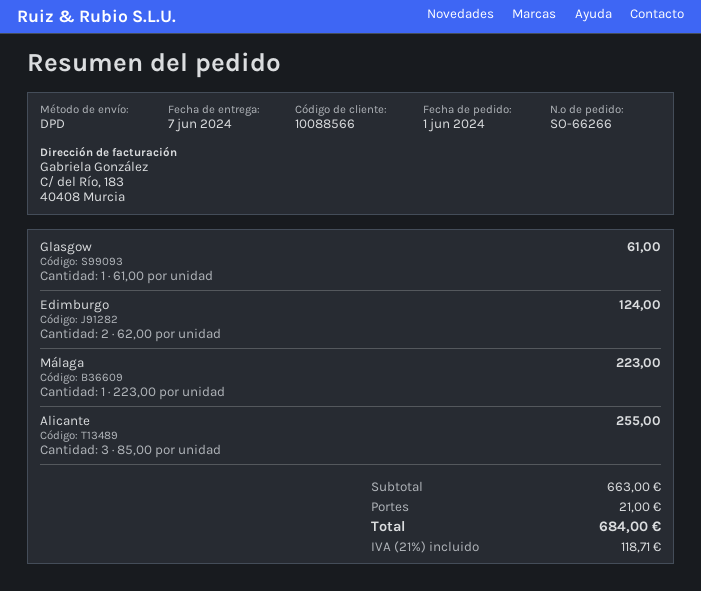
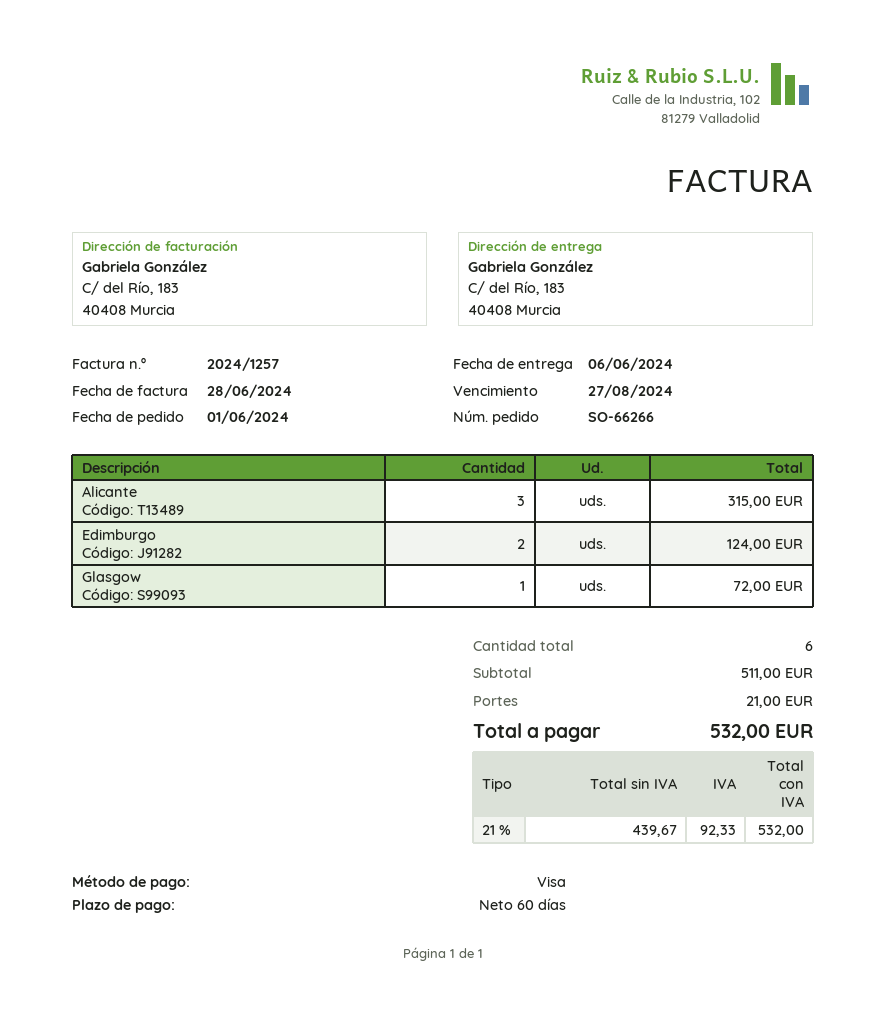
delivery date: 2024-06-07 -> 2024-06-06
Glasgow: 1 for 61.00 -> 1 for 72.00
Málaga: 1 for 223.00 -> none
Alicante: 3 for 255.00 -> 3 for 315.00
subtotal: 663.00 -> 511.00
tax: 21% = 118.71 -> 21% = 92.33
total: 684.00 -> 532.00

